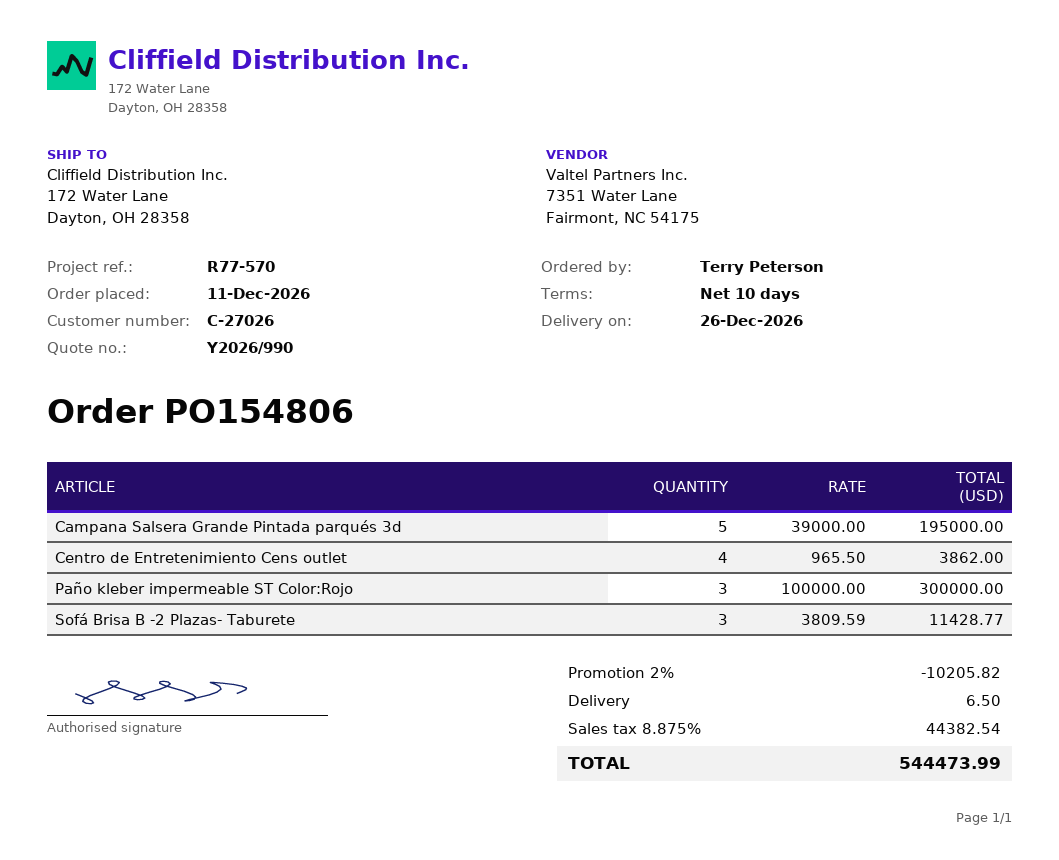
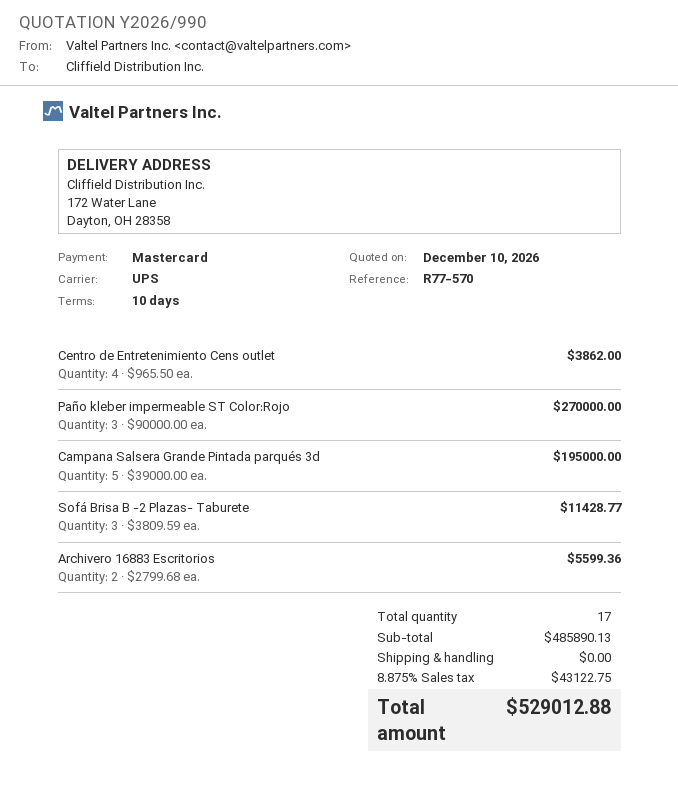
Paño kleber impermeable ST Color:Rojo: 3 x 100000.00 = 300000.00 -> 3 x 90000.00 = 270000.00
Archivero 16883 Escritorios: none -> 2 x 2799.68 = 5599.36
discount: 2% = 10205.82 -> none
shipping: 6.50 -> 0.00
tax: 8.875% = 44382.54 -> 8.875% = 43122.75
total: 544473.99 -> 529012.88

